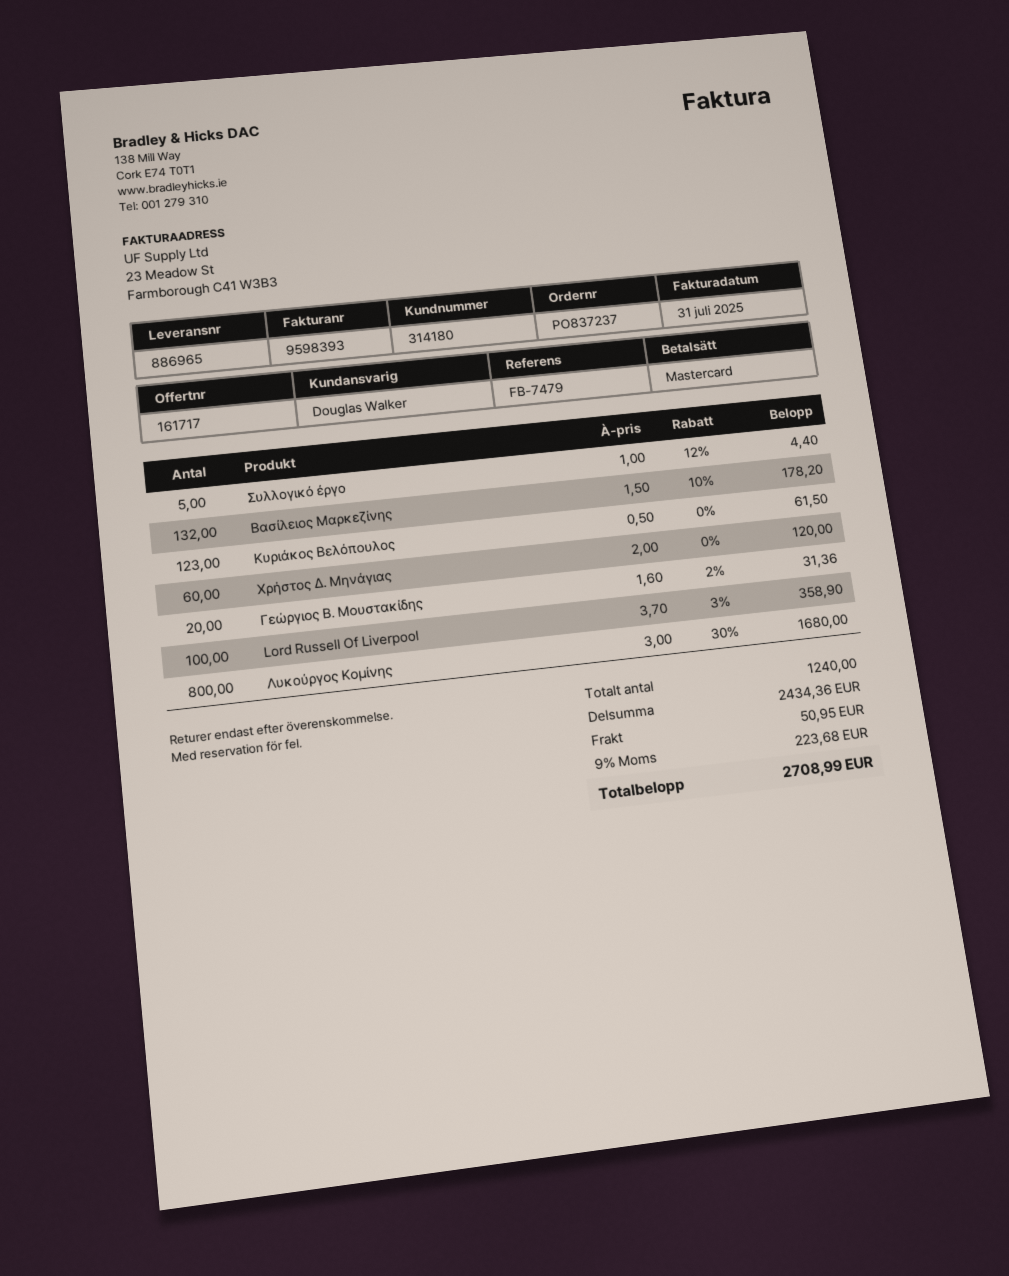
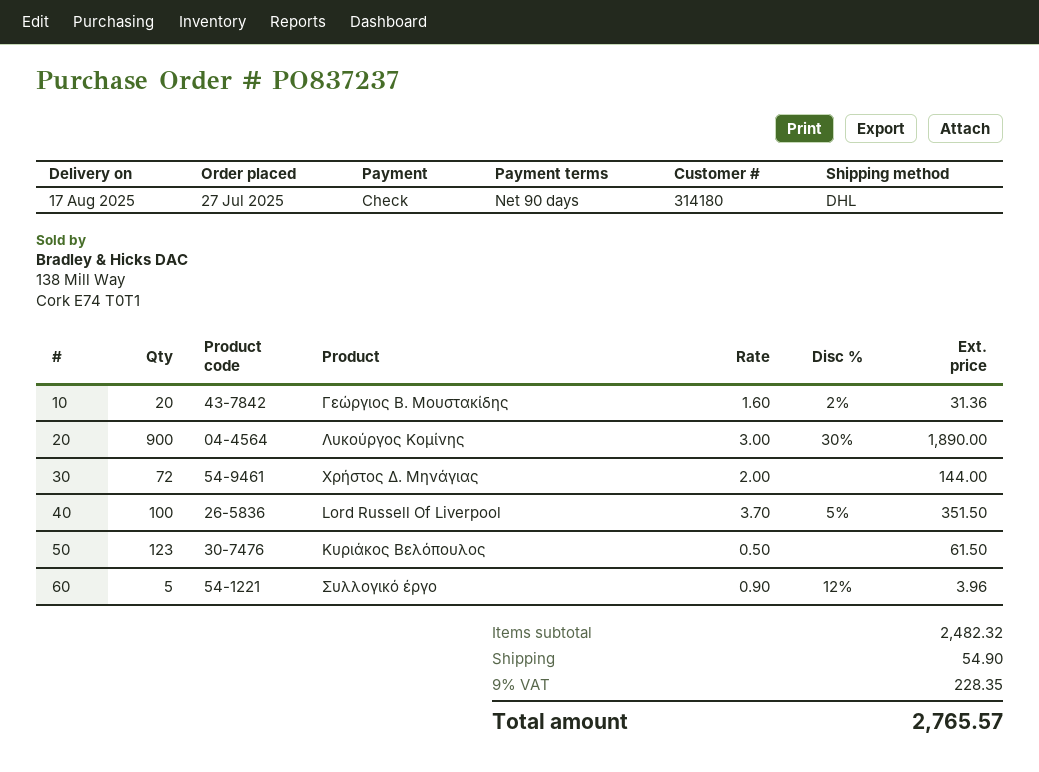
payment method: Mastercard -> cheque
Συλλογικό έργο: 5 x 1.00 - 12% = 4.40 -> 5 x 0.90 - 12% = 3.96
Βασίλειος Μαρκεζίνης: 132 x 1.50 - 10% = 178.20 -> none
Χρήστος Δ. Μηνάγιας: 60 x 2.00 = 120.00 -> 72 x 2.00 = 144.00
Lord Russell Of Liverpool: 100 x 3.70 - 3% = 358.90 -> 100 x 3.70 - 5% = 351.50
Λυκούργος Κομίνης: 800 x 3.00 - 30% = 1680.00 -> 900 x 3.00 - 30% = 1890.00
subtotal: 2434.36 -> 2482.32
shipping: 50.95 -> 54.90
tax: 9% = 223.68 -> 9% = 228.35
total: 2708.99 -> 2765.57

